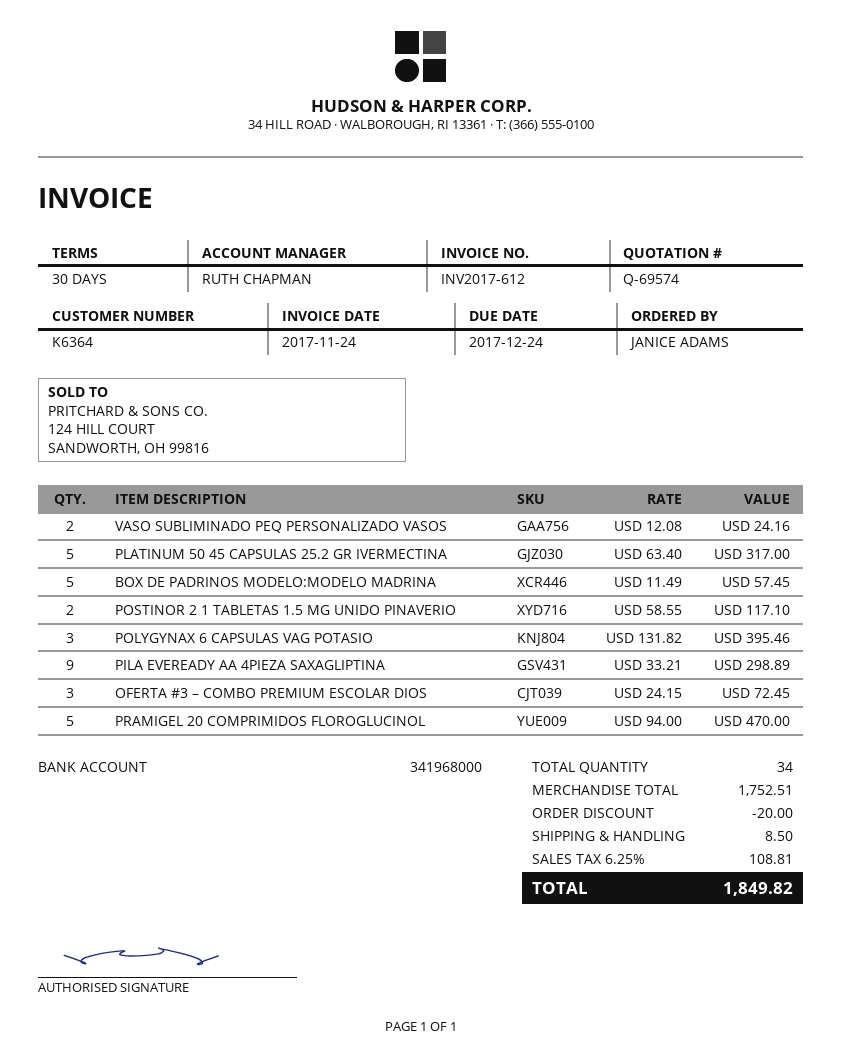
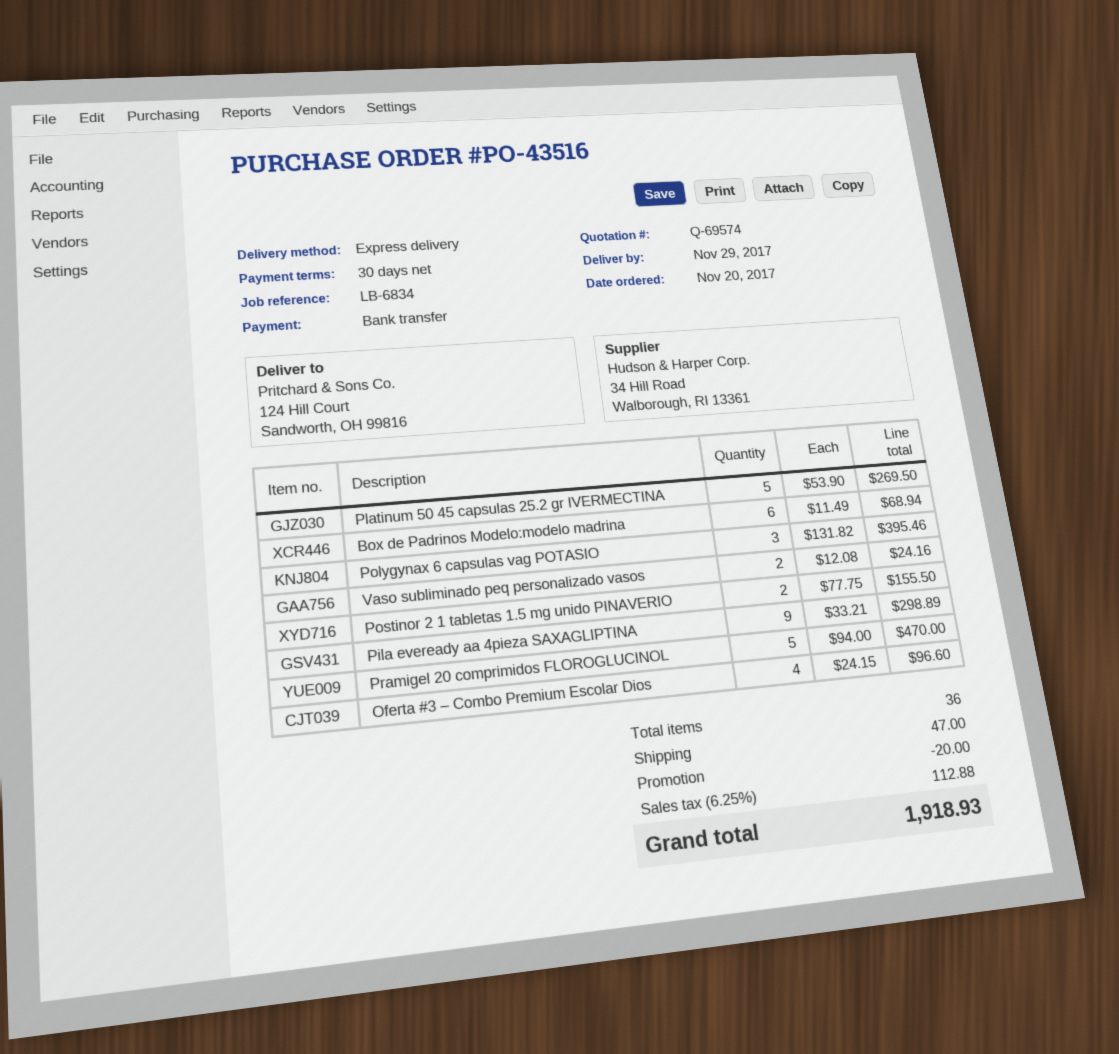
PLATINUM 50 45 CAPSULAS 25.2 GR IVERMECTINA: 5 x 63.40 = 317.00 -> 5 x 53.90 = 269.50
BOX DE PADRINOS MODELO:MODELO MADRINA: 5 x 11.49 = 57.45 -> 6 x 11.49 = 68.94
POSTINOR 2 1 TABLETAS 1.5 MG UNIDO PINAVERIO: 2 x 58.55 = 117.10 -> 2 x 77.75 = 155.50
OFERTA #3 – COMBO PREMIUM ESCOLAR DIOS: 3 x 24.15 = 72.45 -> 4 x 24.15 = 96.60
total quantity: 34 -> 36
shipping: 8.50 -> 47.00
tax: 6.25% = 108.81 -> 6.25% = 112.88
total: 1849.82 -> 1918.93

